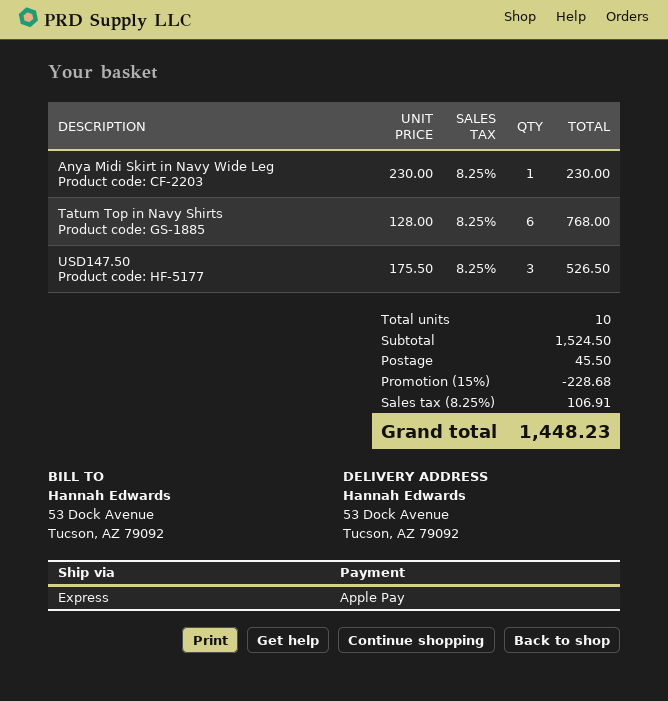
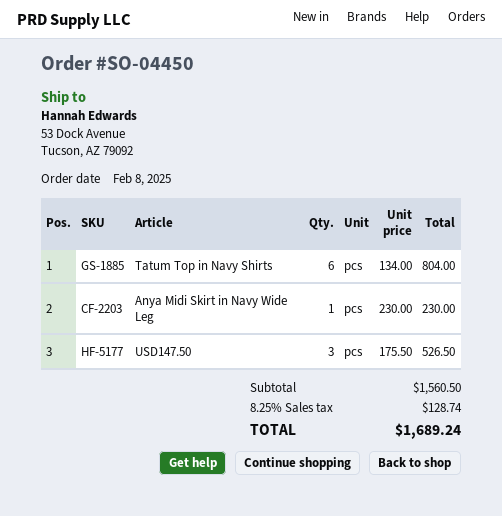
Tatum Top in Navy Shirts: 6 x 128.00 = 768.00 -> 6 x 134.00 = 804.00
subtotal: 1524.50 -> 1560.50
discount: 15% = 228.68 -> none
shipping: 45.50 -> none
tax: 8.25% = 106.91 -> 8.25% = 128.74
total: 1448.23 -> 1689.24

